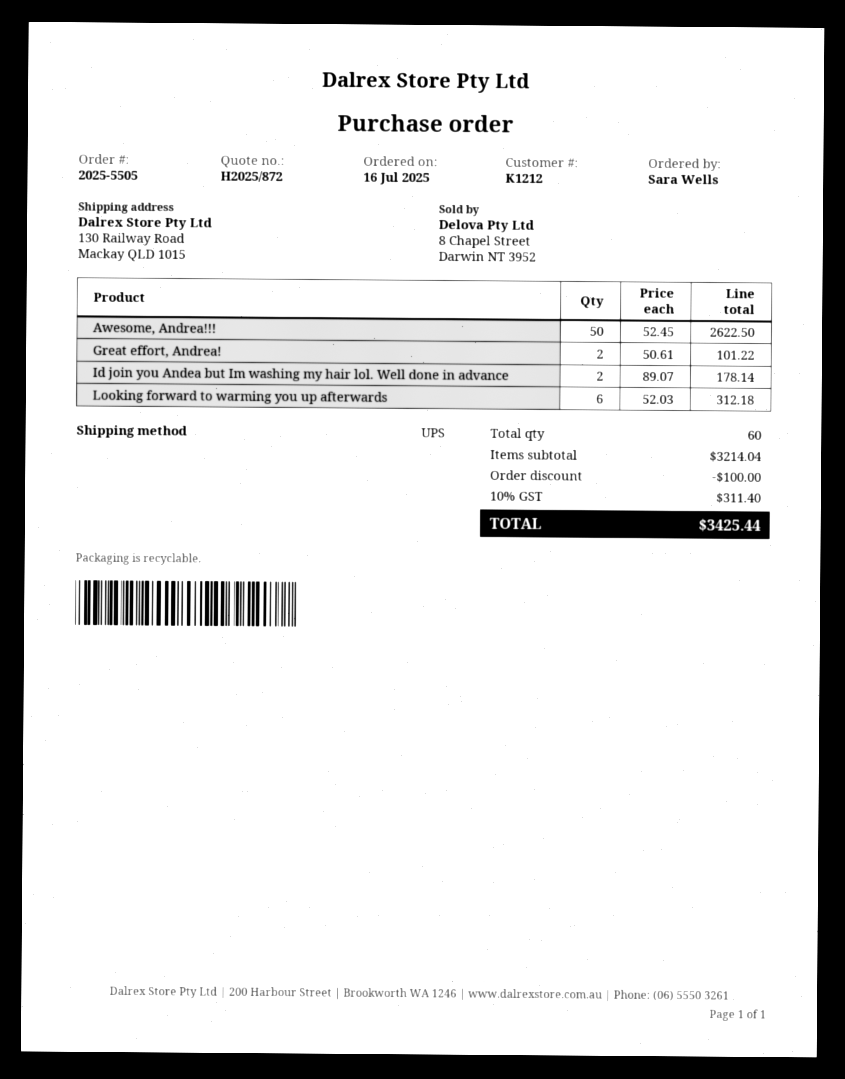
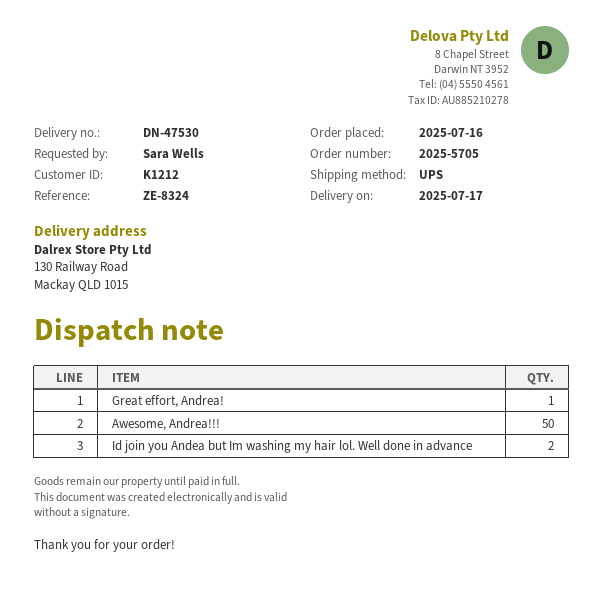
order number: 2025-5505 -> 2025-5705
Great effort, Andrea!: 2 -> 1
Looking forward to warming you up afterwards: 6 -> none

